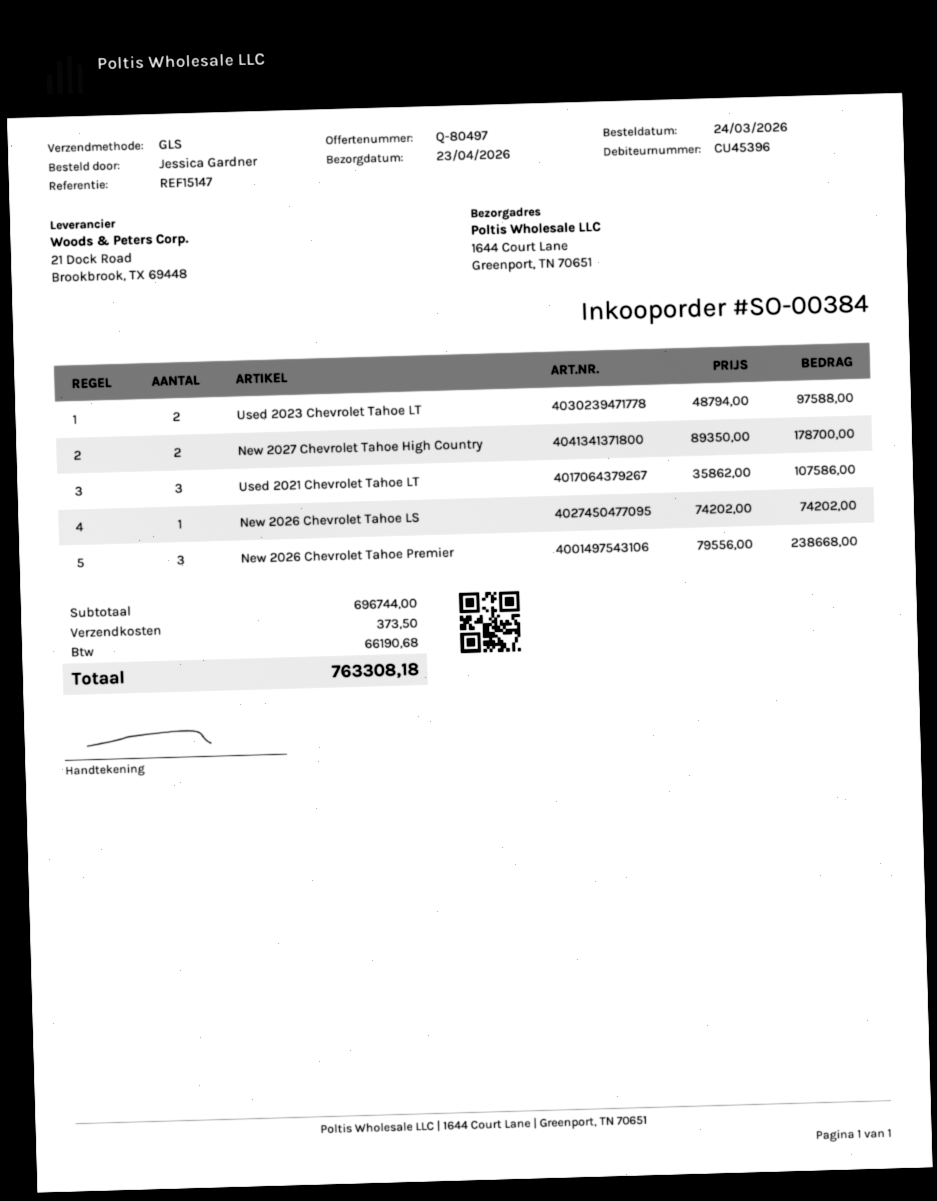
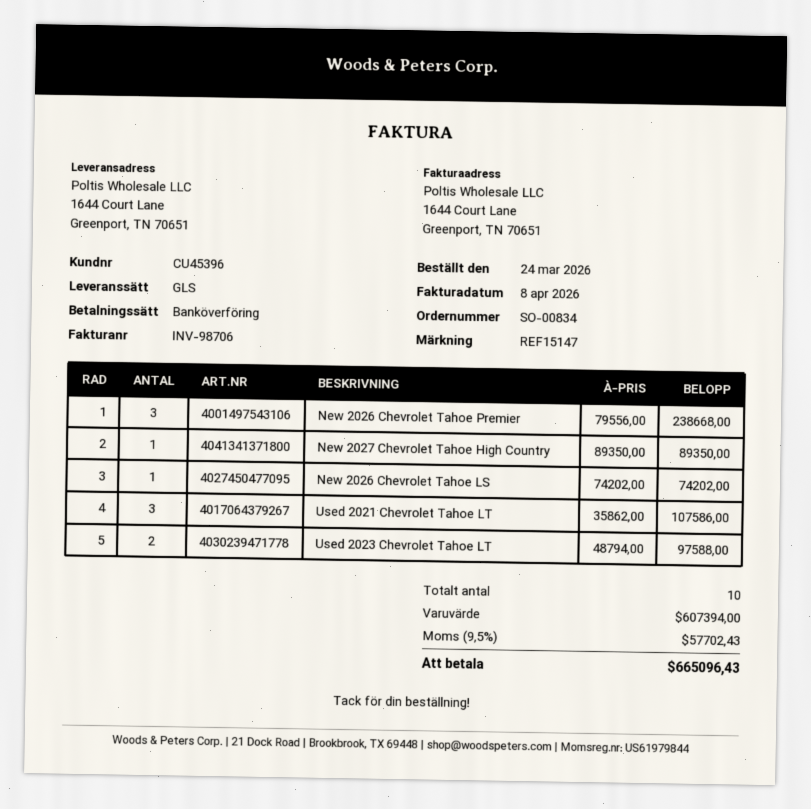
order number: SO-00384 -> SO-00834
New 2027 Chevrolet Tahoe High Country: 2 x 89350.00 = 178700.00 -> 1 x 89350.00 = 89350.00
subtotal: 696744.00 -> 607394.00
shipping: 373.50 -> none
tax: 66190.68 -> 57702.43
total: 763308.18 -> 665096.43

